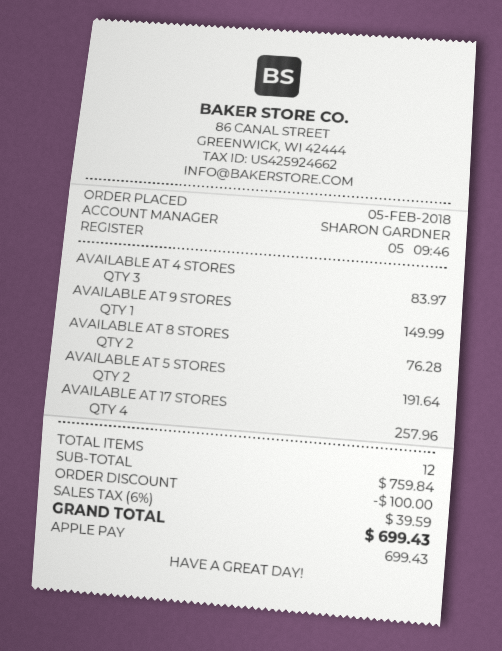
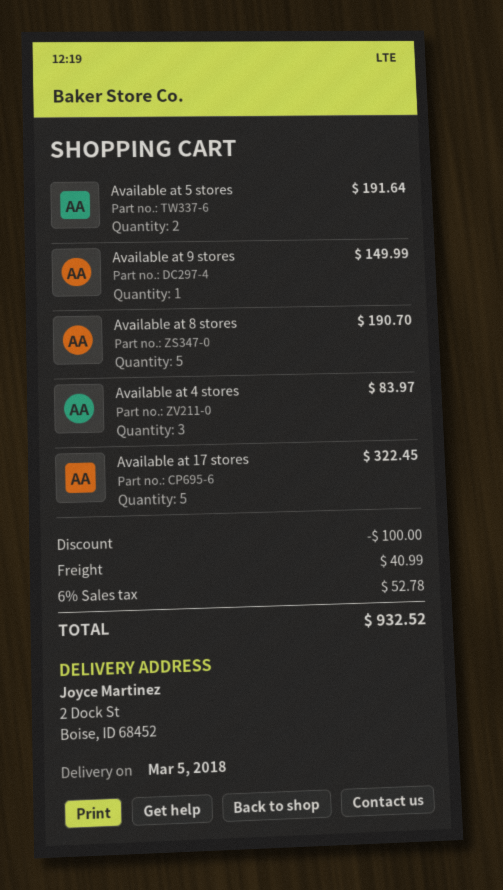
AVAILABLE AT 8 STORES: 2 for 76.28 -> 5 for 190.70
AVAILABLE AT 17 STORES: 4 for 257.96 -> 5 for 322.45
shipping: none -> 40.99
tax: 6% = 39.59 -> 6% = 52.78
total: 699.43 -> 932.52

